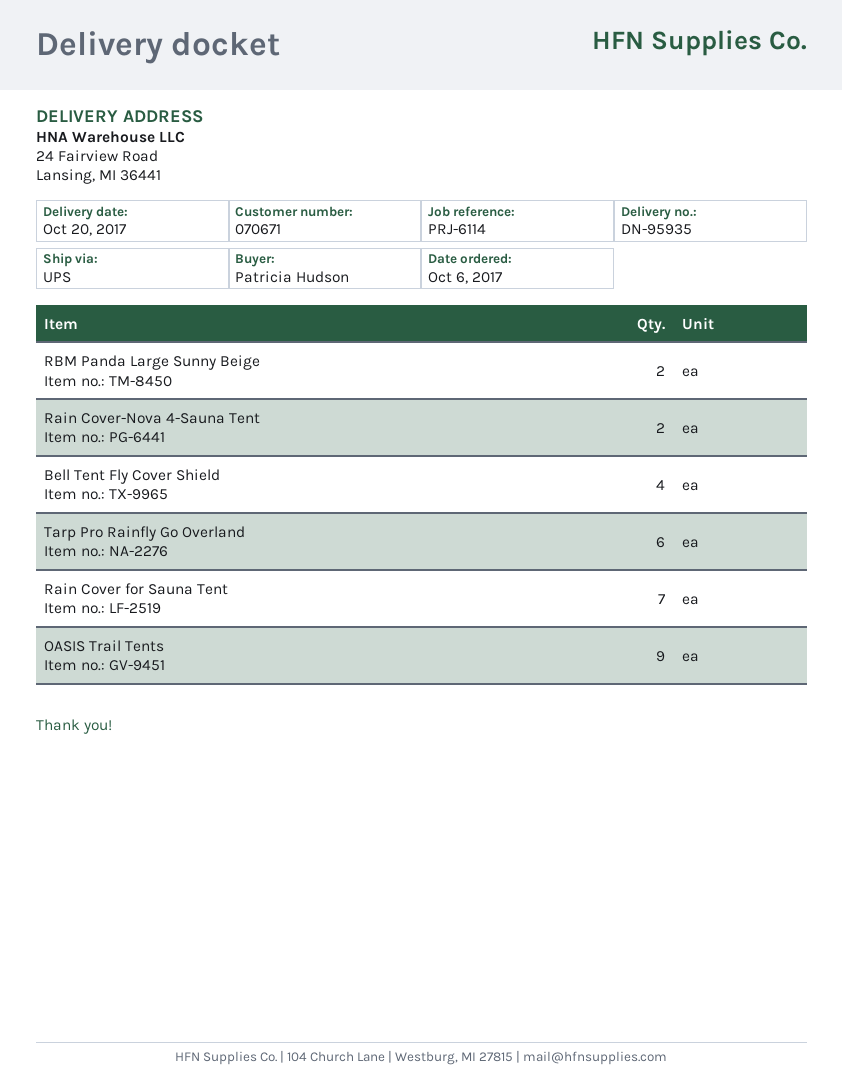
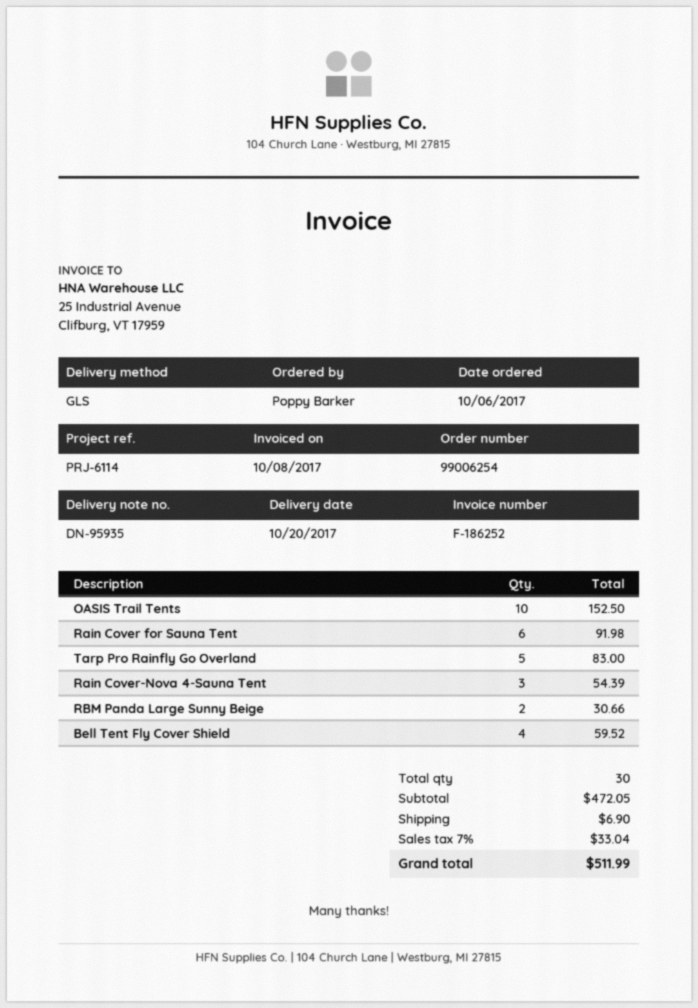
ordered by: Patricia Hudson -> Poppy Barker
shipping method: UPS -> GLS
Rain Cover-Nova 4-Sauna Tent: 2 -> 3
Tarp Pro Rainfly Go Overland: 6 -> 5
Rain Cover for Sauna Tent: 7 -> 6
OASIS Trail Tents: 9 -> 10

